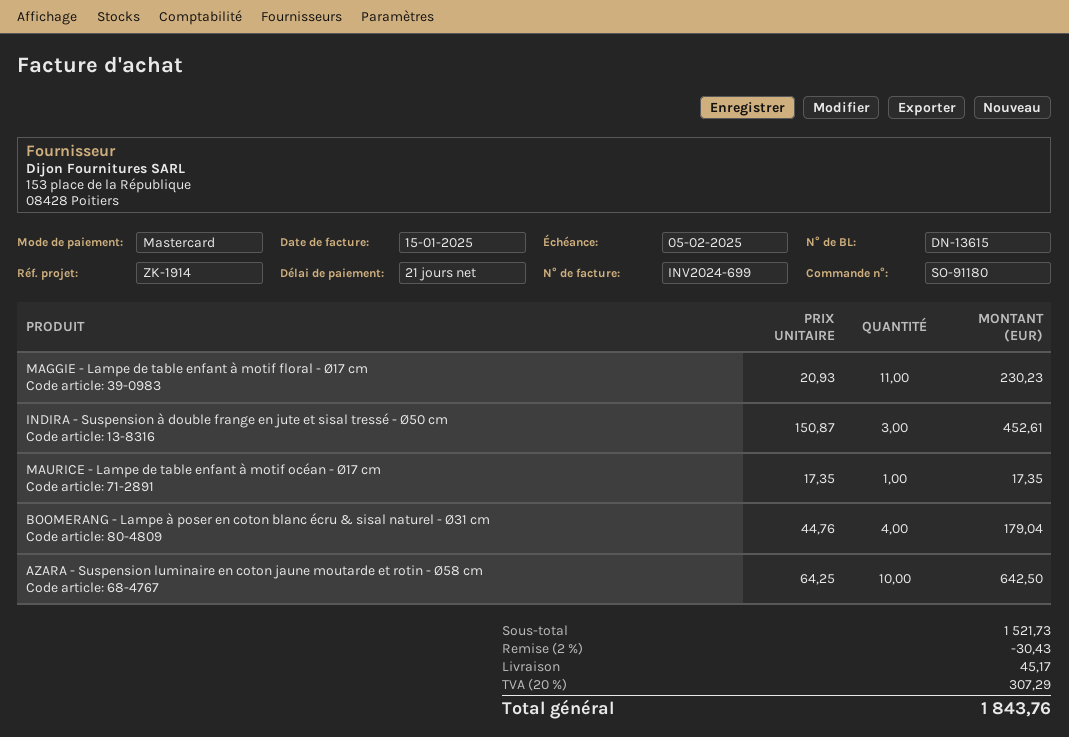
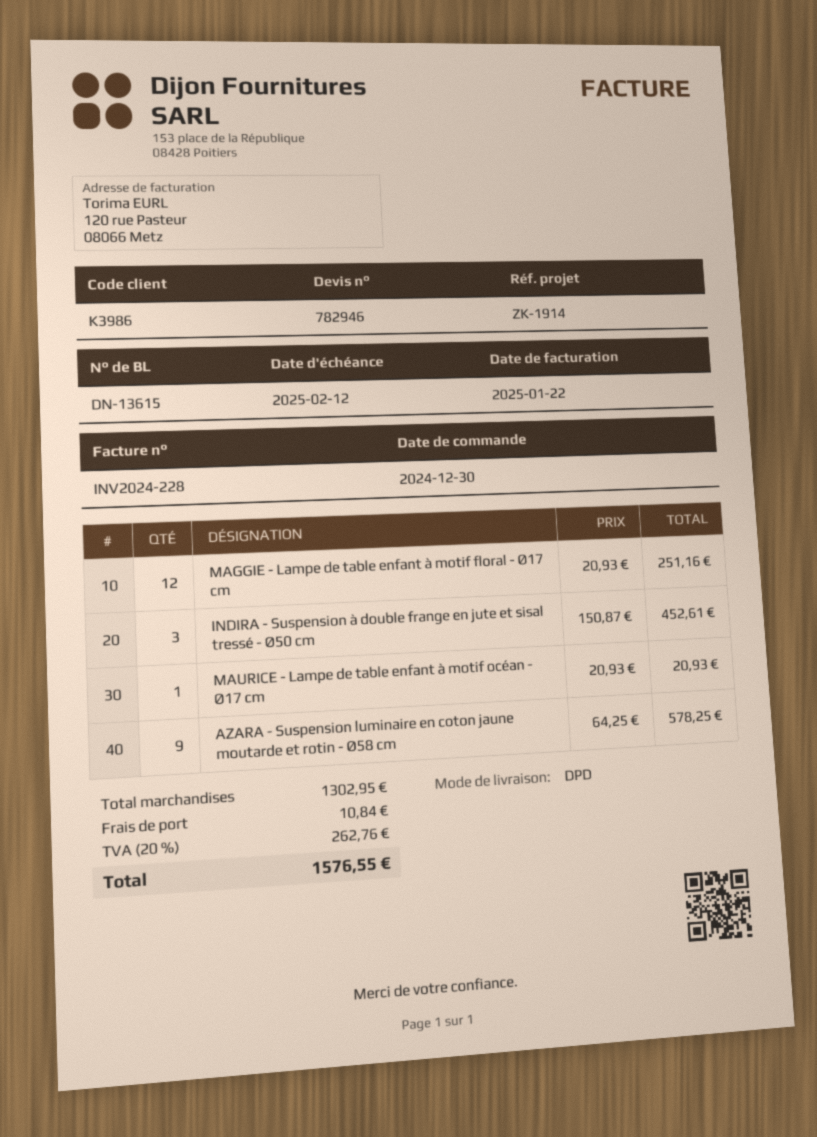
invoice number: INV2024-699 -> INV2024-228
invoice date: 2025-01-15 -> 2025-01-22
due date: 2025-02-05 -> 2025-02-12
MAGGIE - Lampe de table enfant à motif floral - Ø17 cm: 11 x 20.93 = 230.23 -> 12 x 20.93 = 251.16
MAURICE - Lampe de table enfant à motif océan - Ø17 cm: 1 x 17.35 = 17.35 -> 1 x 20.93 = 20.93
BOOMERANG - Lampe à poser en coton blanc écru & sisal naturel - Ø31 cm: 4 x 44.76 = 179.04 -> none
AZARA - Suspension luminaire en coton jaune moutarde et rotin - Ø58 cm: 10 x 64.25 = 642.50 -> 9 x 64.25 = 578.25
subtotal: 1521.73 -> 1302.95
discount: 2% = 30.43 -> none
shipping: 45.17 -> 10.84
tax: 20% = 307.29 -> 20% = 262.76
total: 1843.76 -> 1576.55

